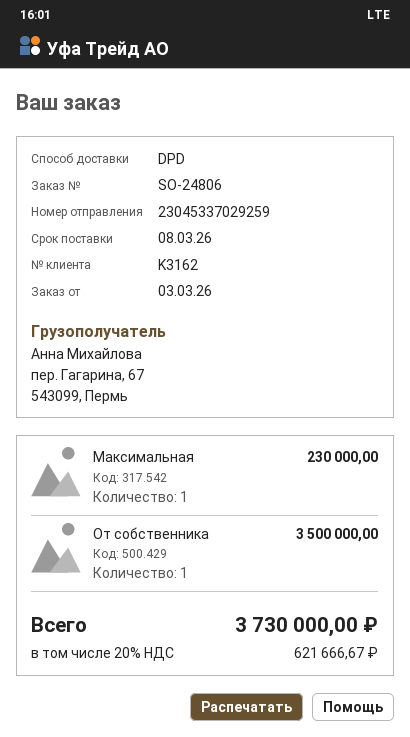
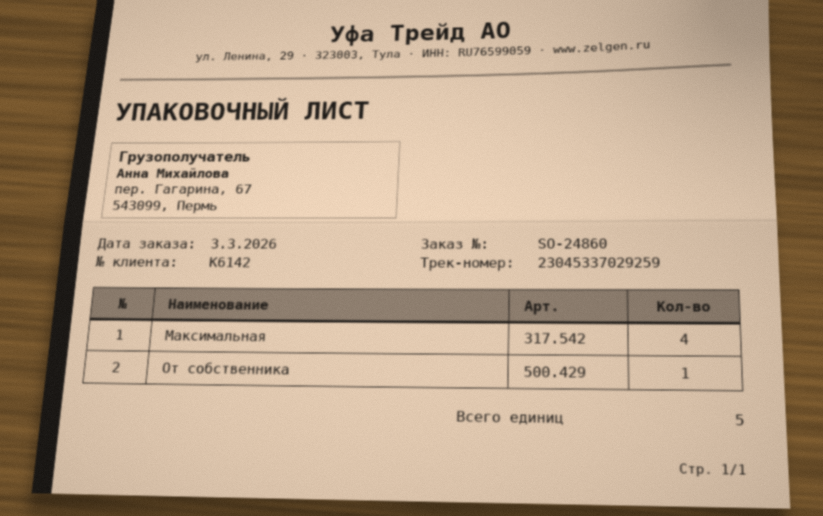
order number: SO-24806 -> SO-24860
customer number: K3162 -> K6142
Максимальная: 1 -> 4

